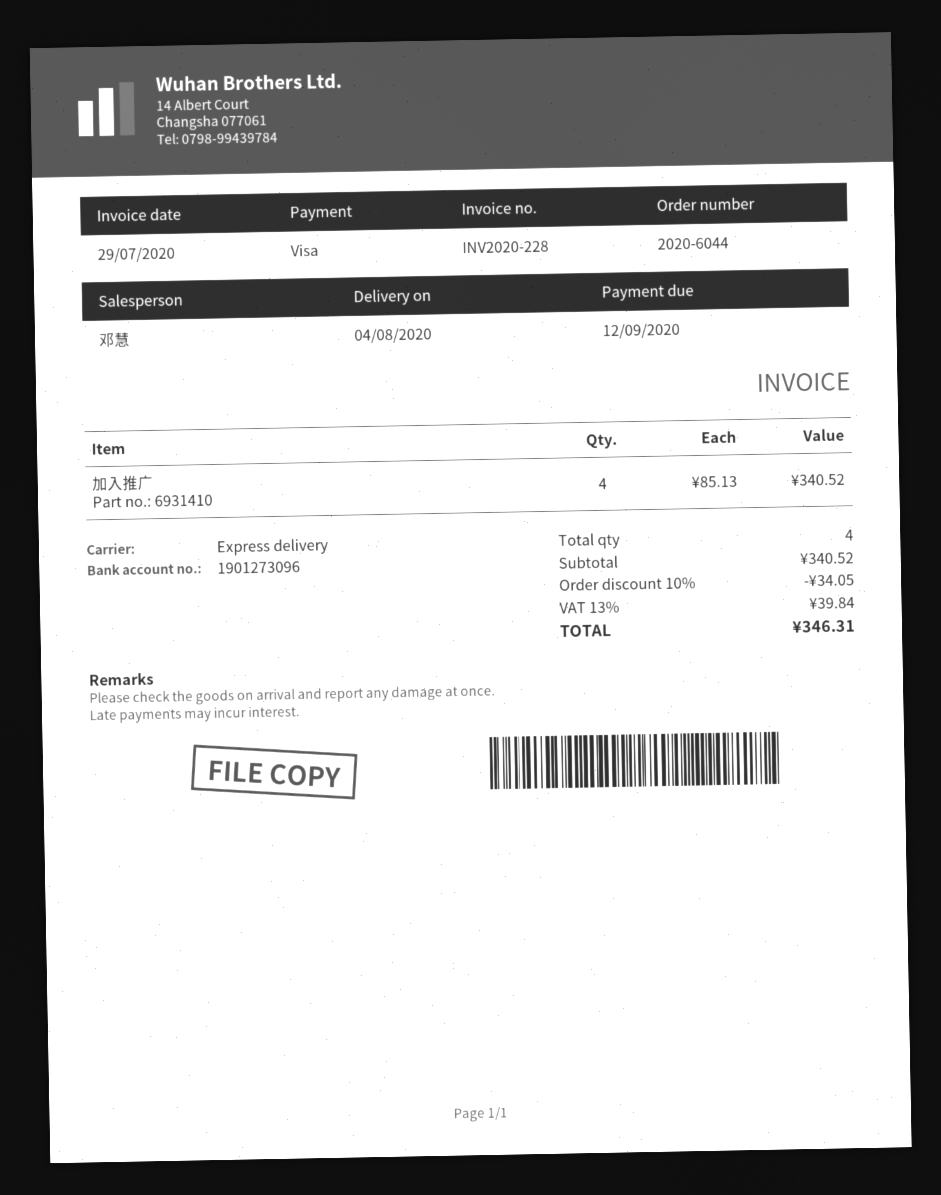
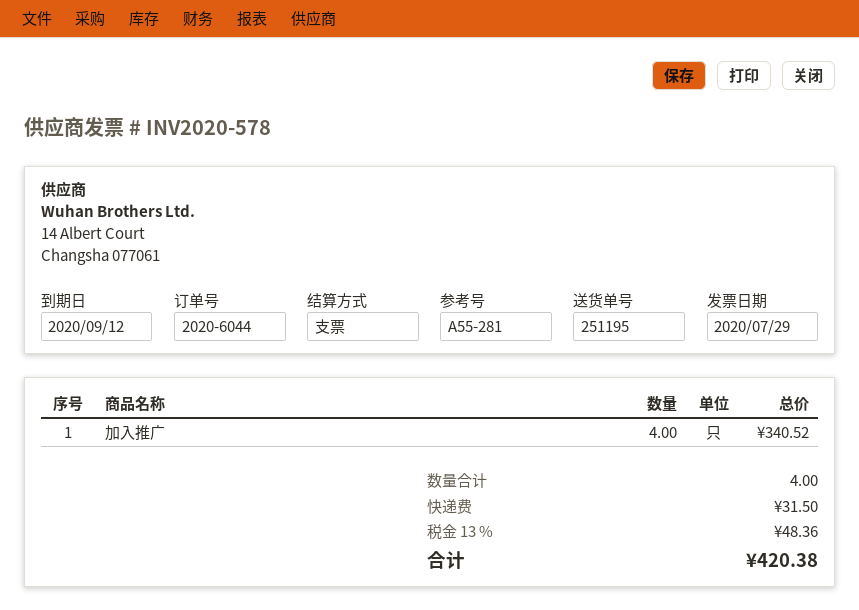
invoice number: INV2020-228 -> INV2020-578
payment method: Visa -> cheque
discount: 10% = 34.05 -> none
shipping: none -> 31.50
tax: 13% = 39.84 -> 13% = 48.36
total: 346.31 -> 420.38

